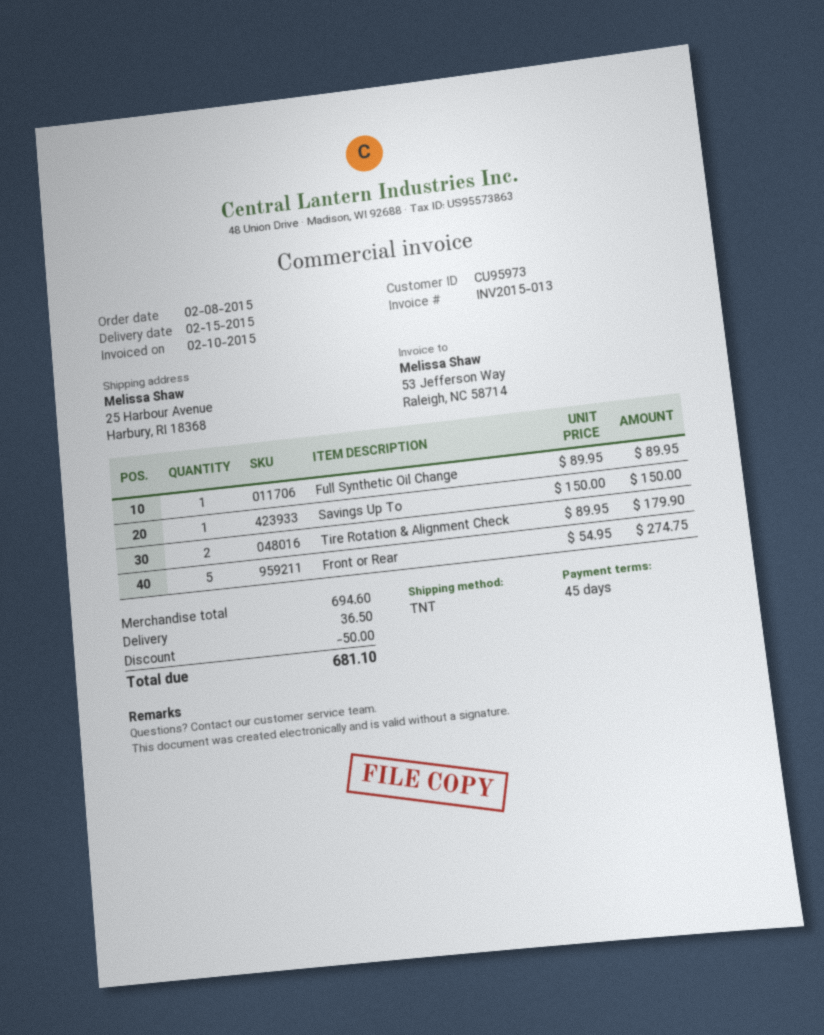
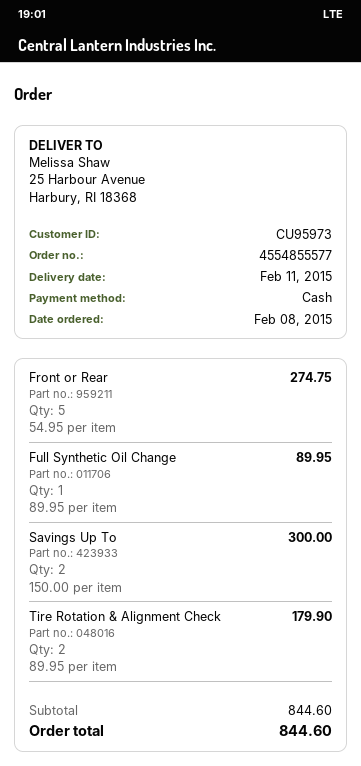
delivery date: 2015-02-15 -> 2015-02-11
Savings Up To: 1 x 150.00 = 150.00 -> 2 x 150.00 = 300.00
subtotal: 694.60 -> 844.60
discount: 50.00 -> none
shipping: 36.50 -> none
total: 681.10 -> 844.60

